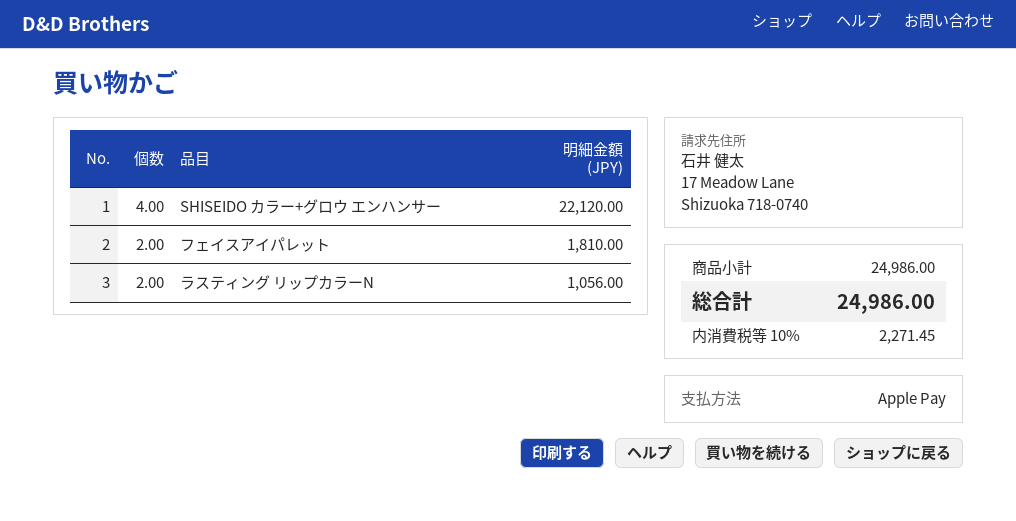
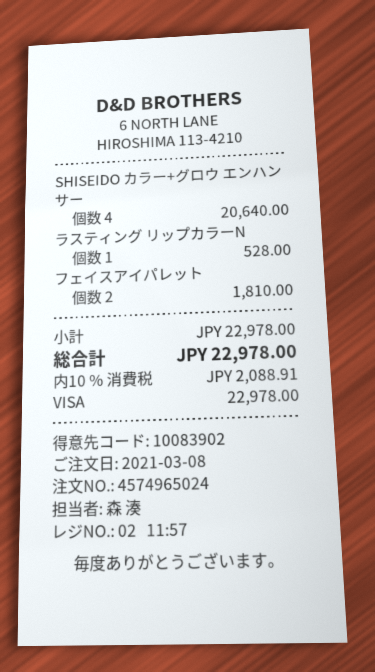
payment method: Apple Pay -> Visa
SHISEIDO カラー+グロウ エンハンサー: 4 for 22120.00 -> 4 for 20640.00
ラスティング リップカラーN: 2 for 1056.00 -> 1 for 528.00
subtotal: 24986.00 -> 22978.00
tax: 10% = 2271.45 -> 10% = 2088.91
total: 24986.00 -> 22978.00

